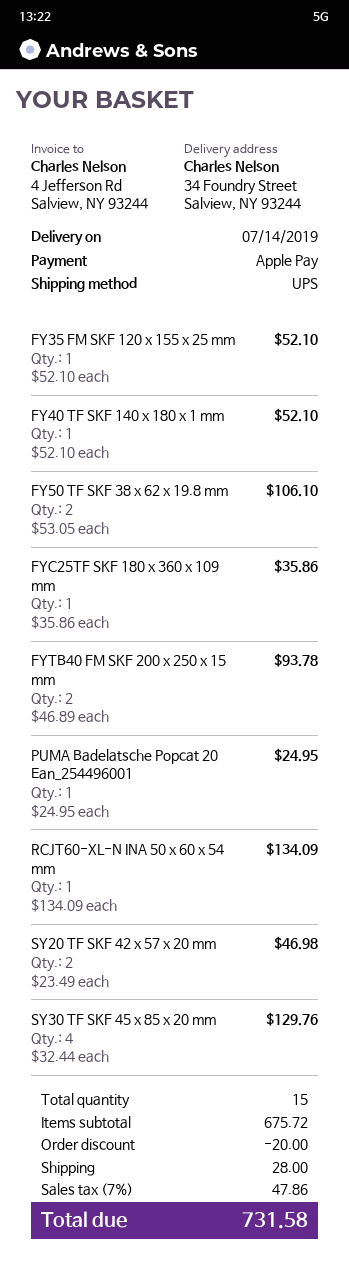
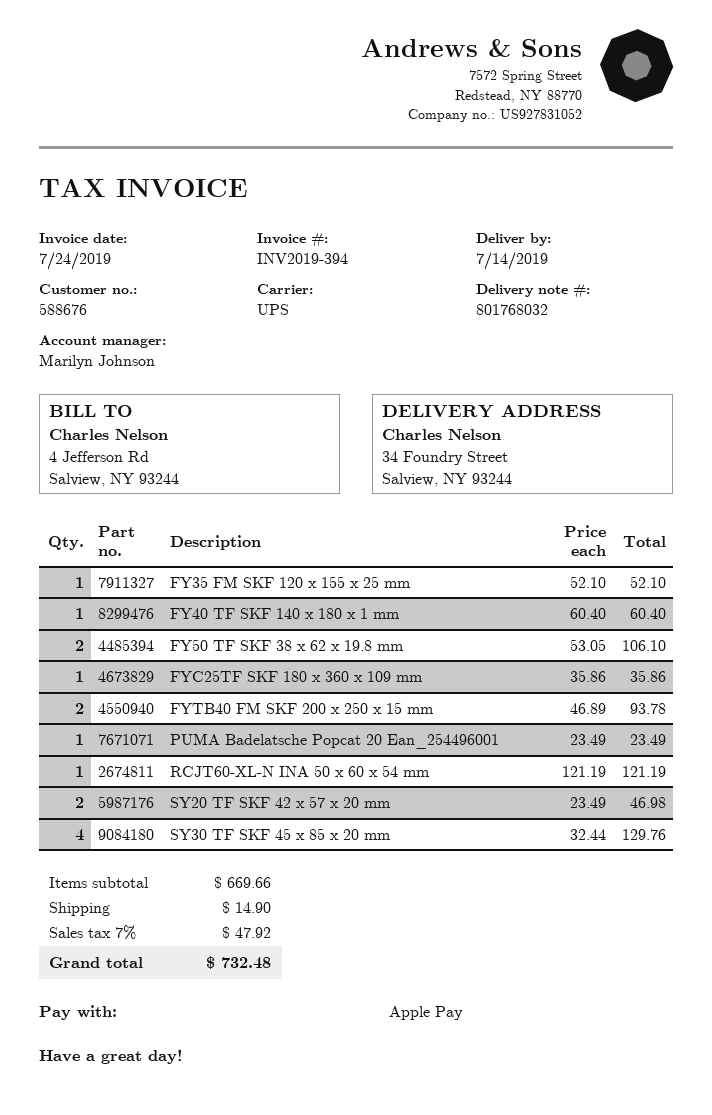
FY40 TF SKF 140 x 180 x 1 mm: 1 x 52.10 = 52.10 -> 1 x 60.40 = 60.40
PUMA Badelatsche Popcat 20 Ean_254496001: 1 x 24.95 = 24.95 -> 1 x 23.49 = 23.49
RCJT60-XL-N INA 50 x 60 x 54 mm: 1 x 134.09 = 134.09 -> 1 x 121.19 = 121.19
subtotal: 675.72 -> 669.66
discount: 20.00 -> none
shipping: 28.00 -> 14.90
tax: 7% = 47.86 -> 7% = 47.92
total: 731.58 -> 732.48

